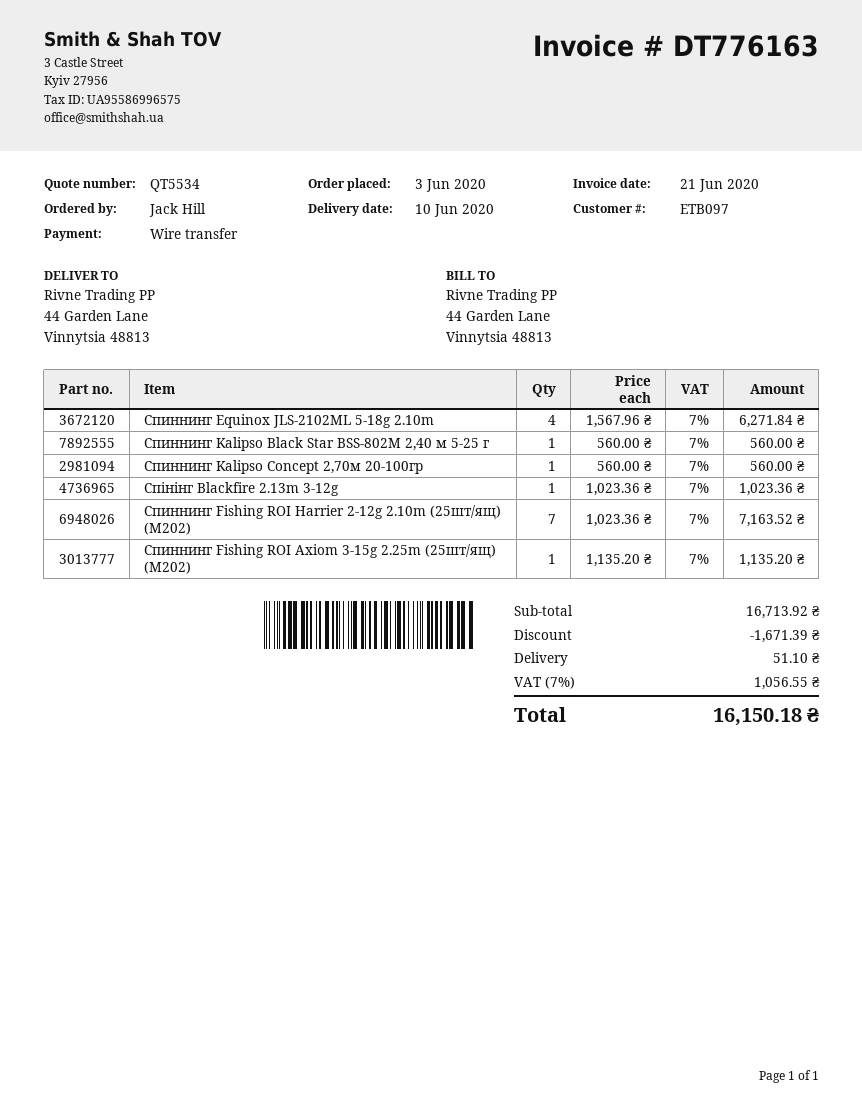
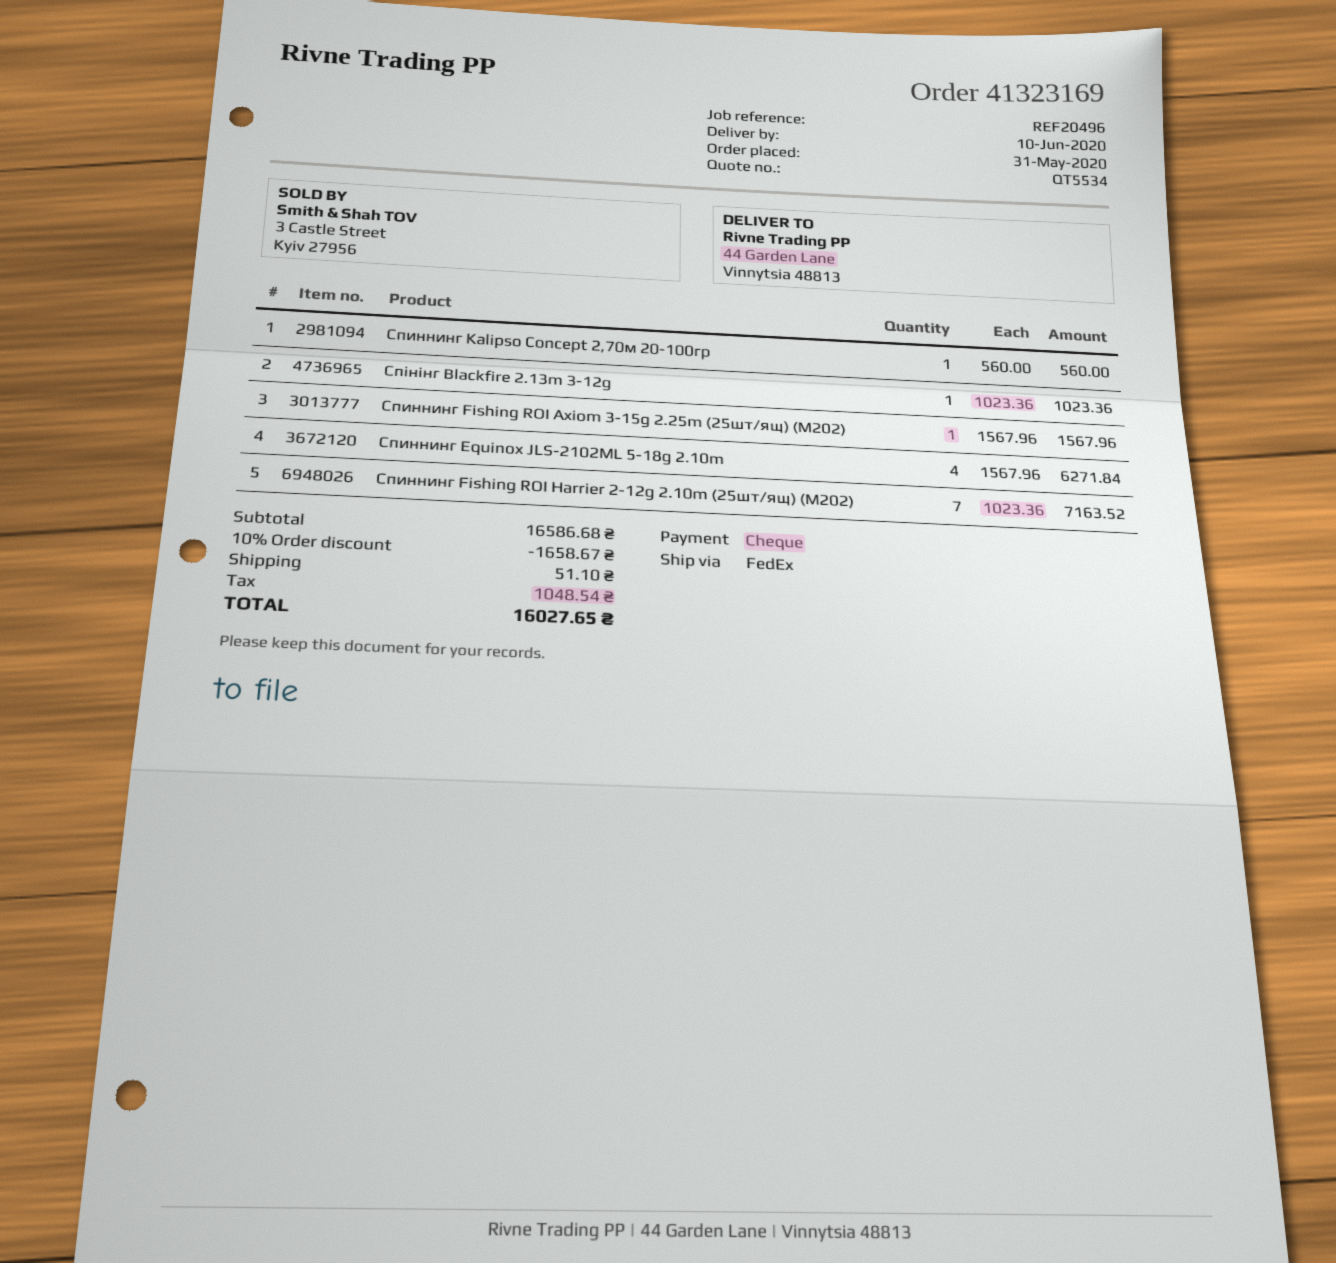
order date: 2020-06-03 -> 2020-05-31
payment method: bank transfer -> cheque
Спиннинг Kalipso Black Star BSS-802M 2,40 м 5-25 г: 1 x 560.00 = 560.00 -> none
Спиннинг Fishing ROI Axiom 3-15g 2.25m (25шт/ящ) (M202): 1 x 1135.20 = 1135.20 -> 1 x 1567.96 = 1567.96
subtotal: 16713.92 -> 16586.68
discount: 1671.39 -> 1658.67
tax: 1056.55 -> 1048.54
total: 16150.18 -> 16027.65

